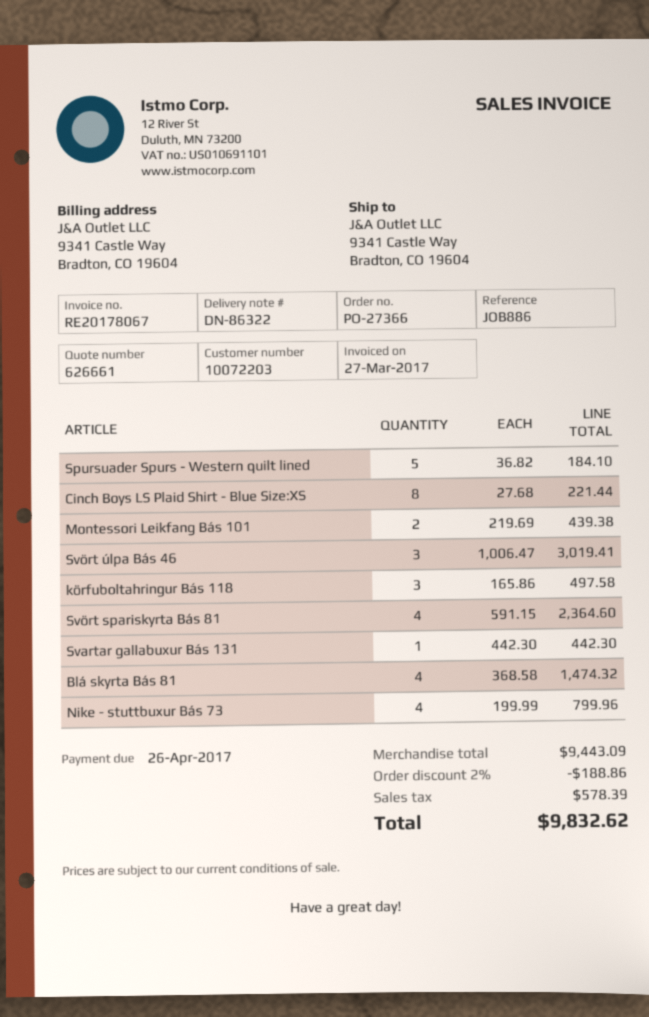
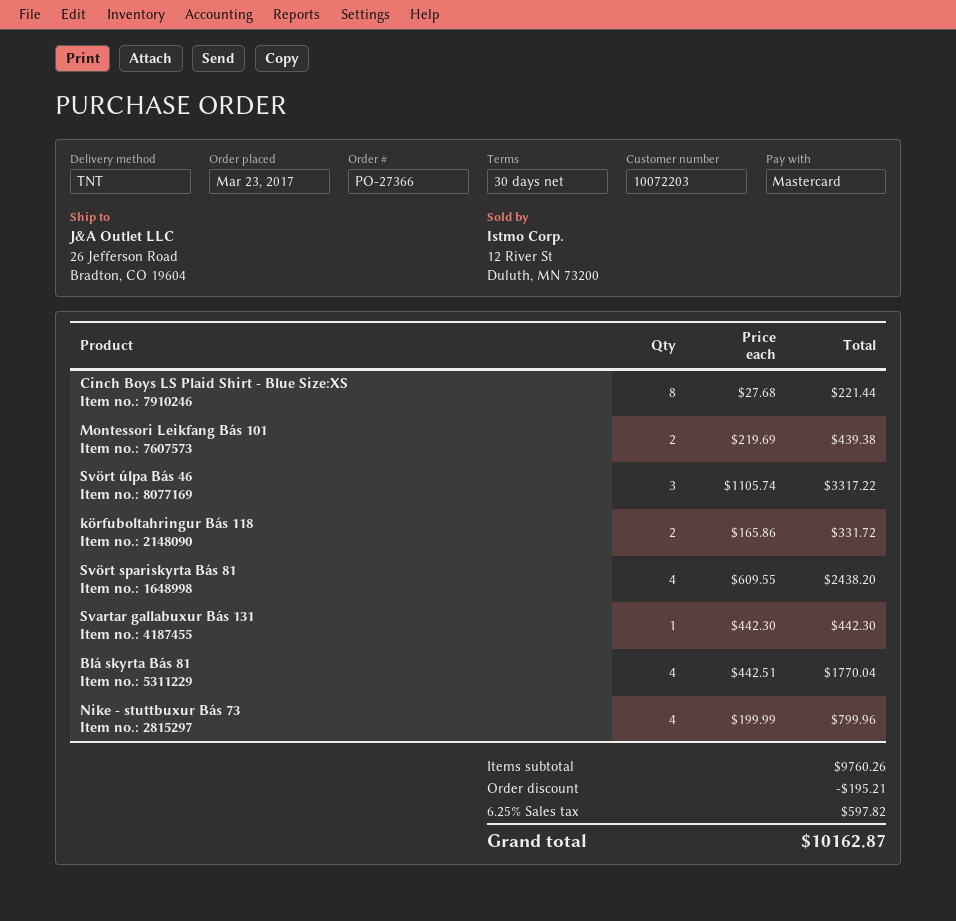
ship to: 9341 Castle Way, Bradton, CO 19604 -> 26 Jefferson Road, Bradton, CO 19604
Spursuader Spurs - Western quilt lined: 5 x 36.82 = 184.10 -> none
Svört úlpa Bás 46: 3 x 1006.47 = 3019.41 -> 3 x 1105.74 = 3317.22
körfuboltahringur Bás 118: 3 x 165.86 = 497.58 -> 2 x 165.86 = 331.72
Svört spariskyrta Bás 81: 4 x 591.15 = 2364.60 -> 4 x 609.55 = 2438.20
Blá skyrta Bás 81: 4 x 368.58 = 1474.32 -> 4 x 442.51 = 1770.04
subtotal: 9443.09 -> 9760.26
discount: 188.86 -> 195.21
tax: 578.39 -> 597.82
total: 9832.62 -> 10162.87

